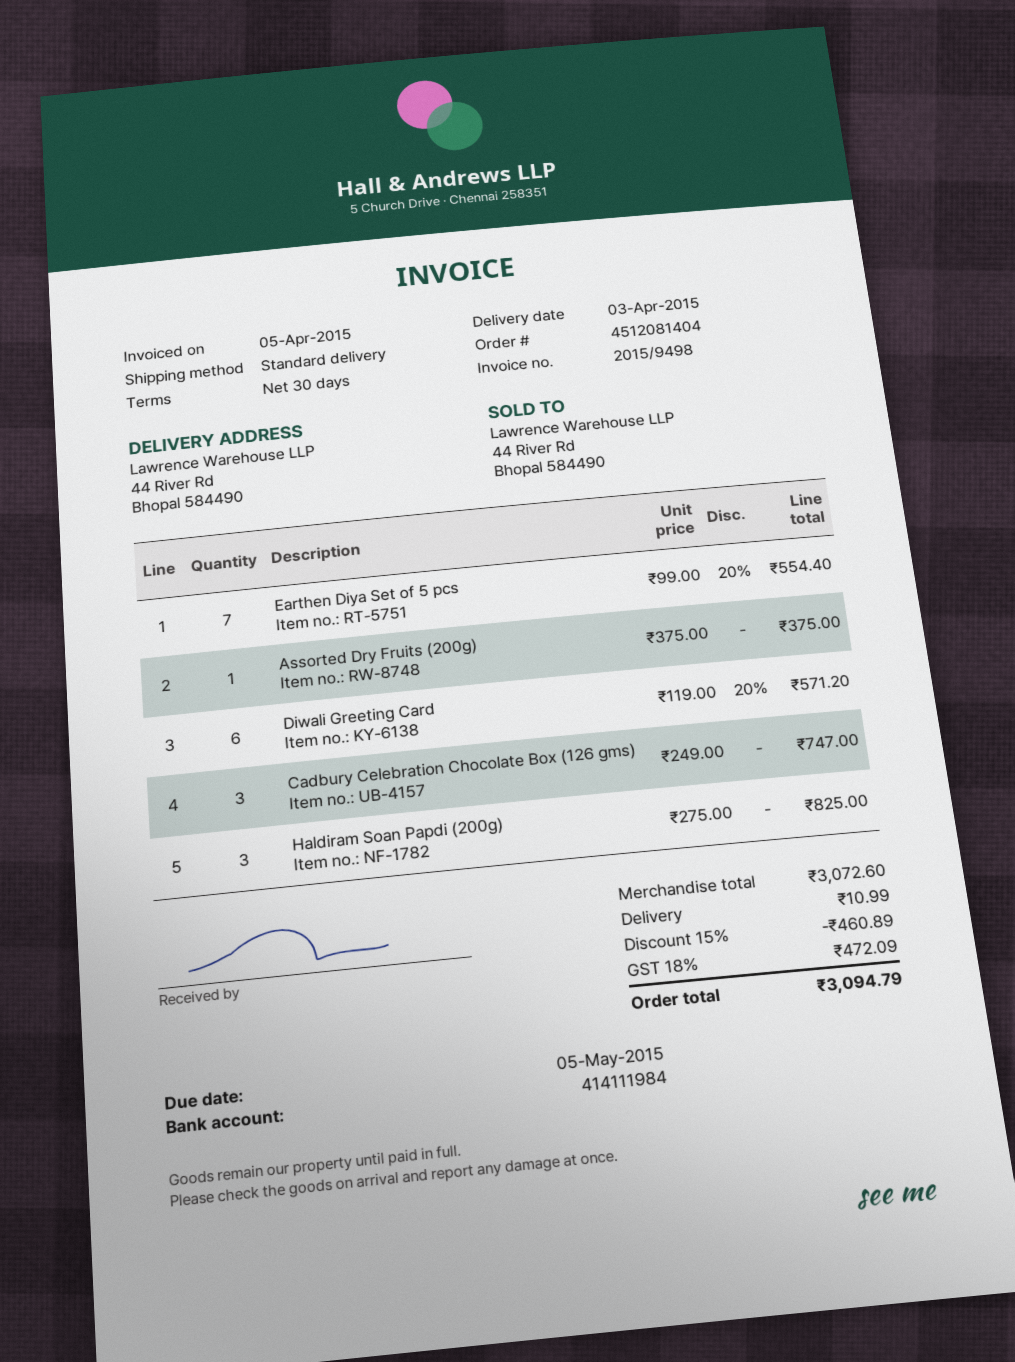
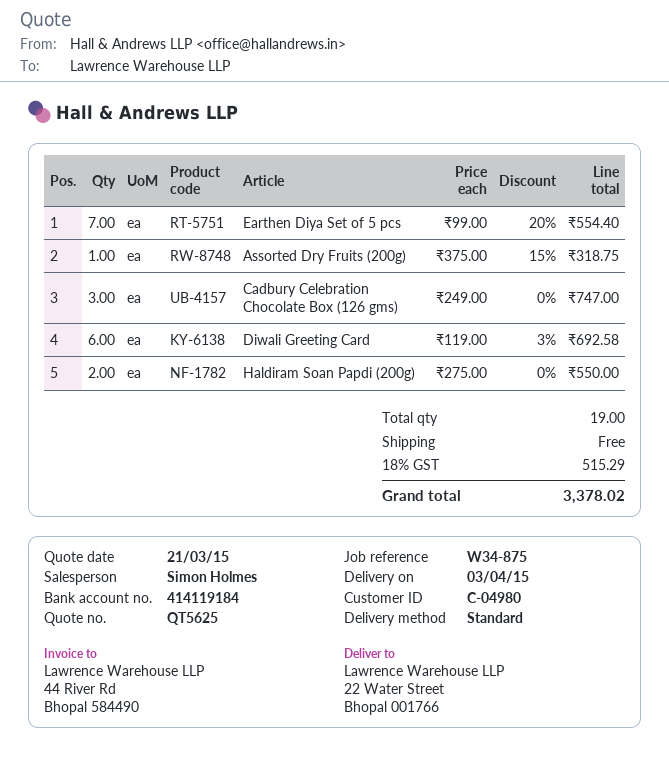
bank account: 414111984 -> 414119184
ship to: 44 River Rd, Bhopal 584490 -> 22 Water Street, Bhopal 001766
Assorted Dry Fruits (200g): 1 x 375.00 = 375.00 -> 1 x 375.00 - 15% = 318.75
Diwali Greeting Card: 6 x 119.00 - 20% = 571.20 -> 6 x 119.00 - 3% = 692.58
Haldiram Soan Papdi (200g): 3 x 275.00 = 825.00 -> 2 x 275.00 = 550.00
discount: 15% = 460.89 -> none
shipping: 10.99 -> 0.00
tax: 18% = 472.09 -> 18% = 515.29
total: 3094.79 -> 3378.02

